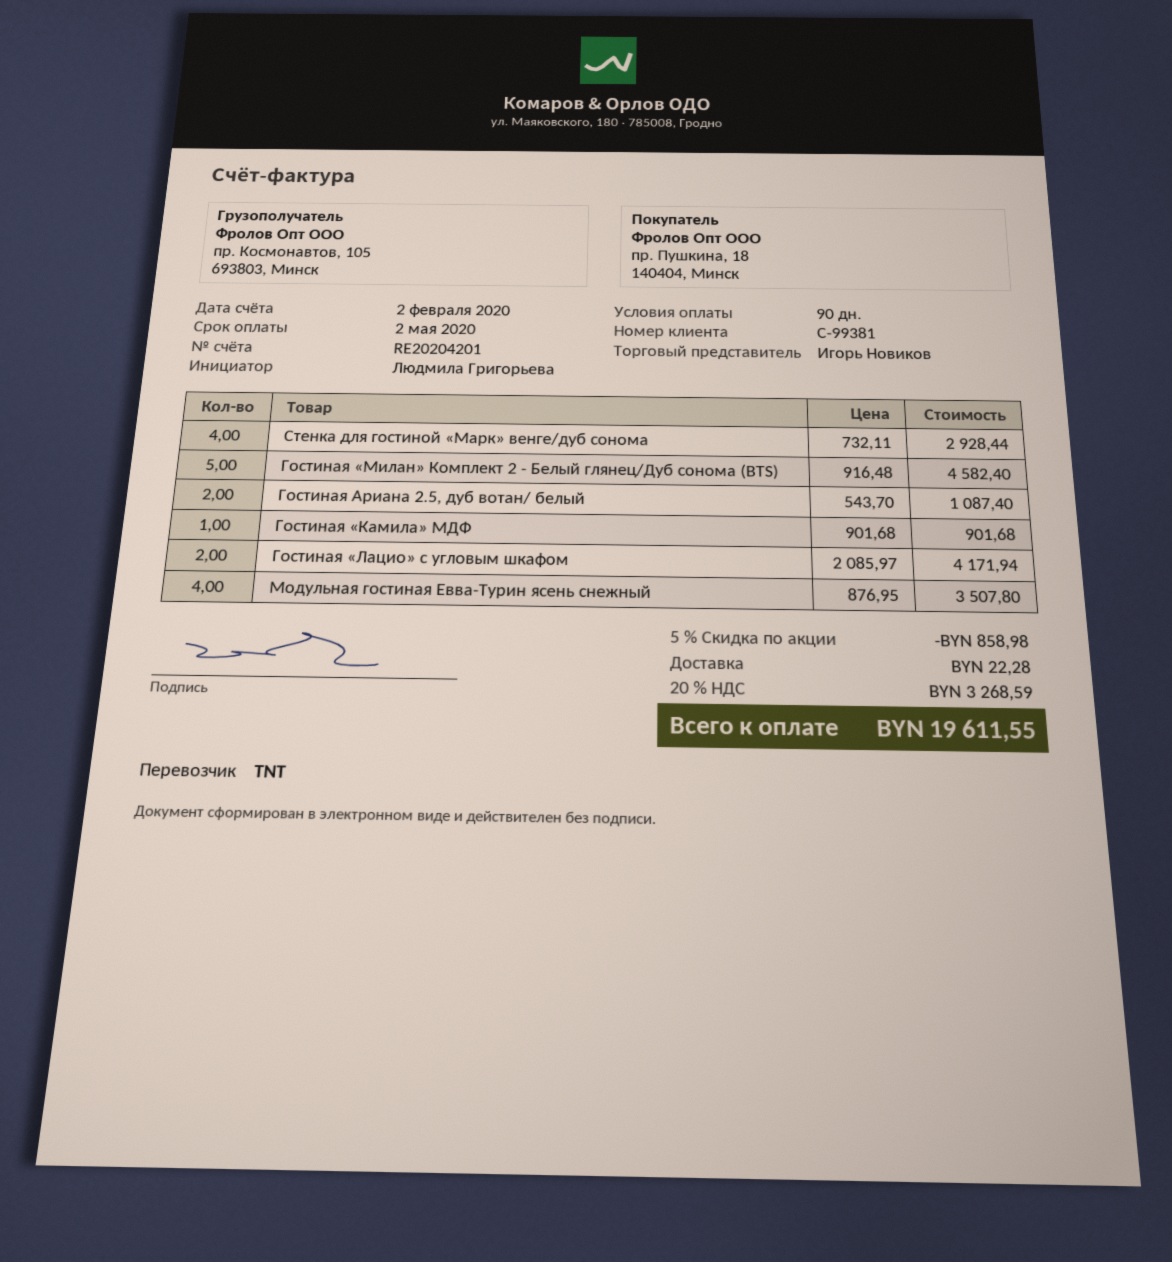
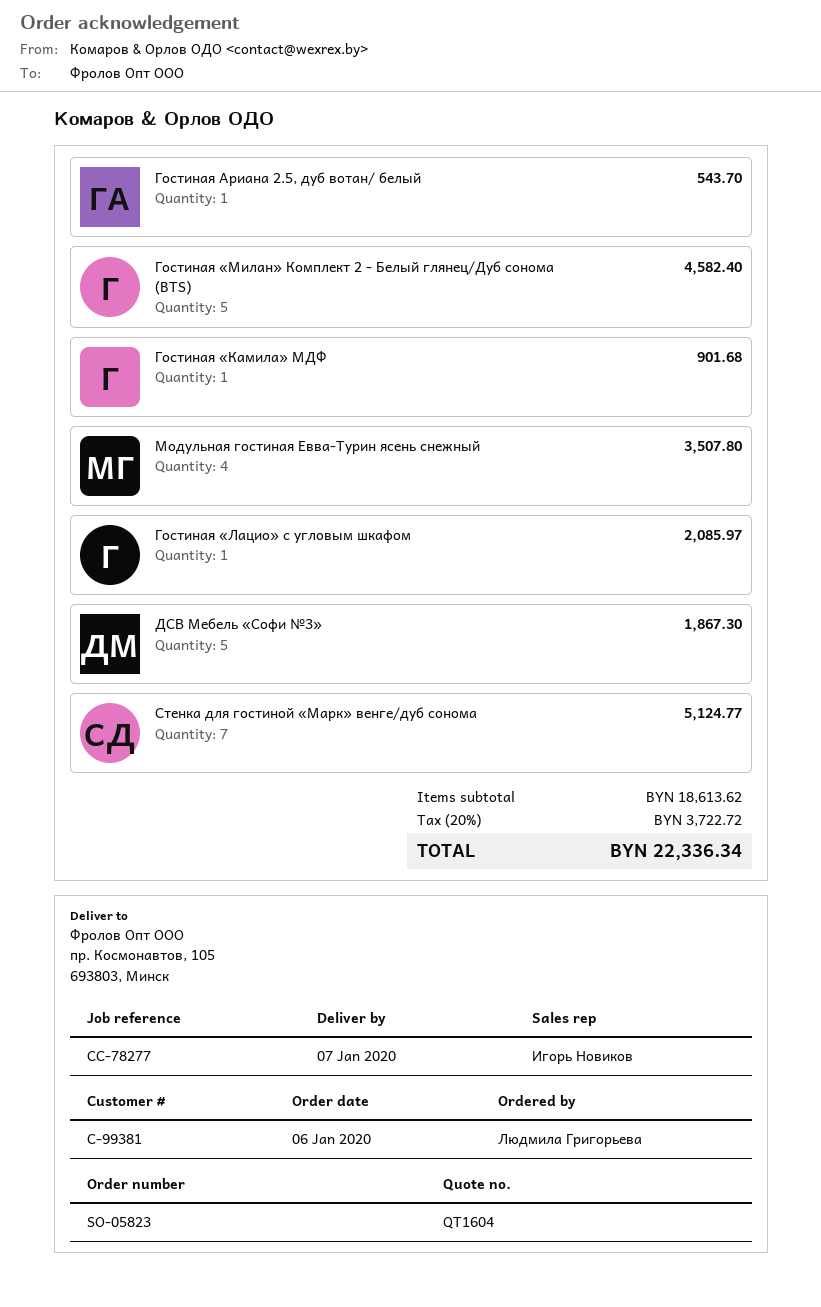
Стенка для гостиной «Марк» венге/дуб сонома: 4 for 2928.44 -> 7 for 5124.77
Гостиная Ариана 2.5, дуб вотан/ белый: 2 for 1087.40 -> 1 for 543.70
Гостиная «Лацио» с угловым шкафом: 2 for 4171.94 -> 1 for 2085.97
ДСВ Мебель «Софи №3»: none -> 5 for 1867.30
discount: 5% = 858.98 -> none
shipping: 22.28 -> none
tax: 20% = 3268.59 -> 20% = 3722.72
total: 19611.55 -> 22336.34

